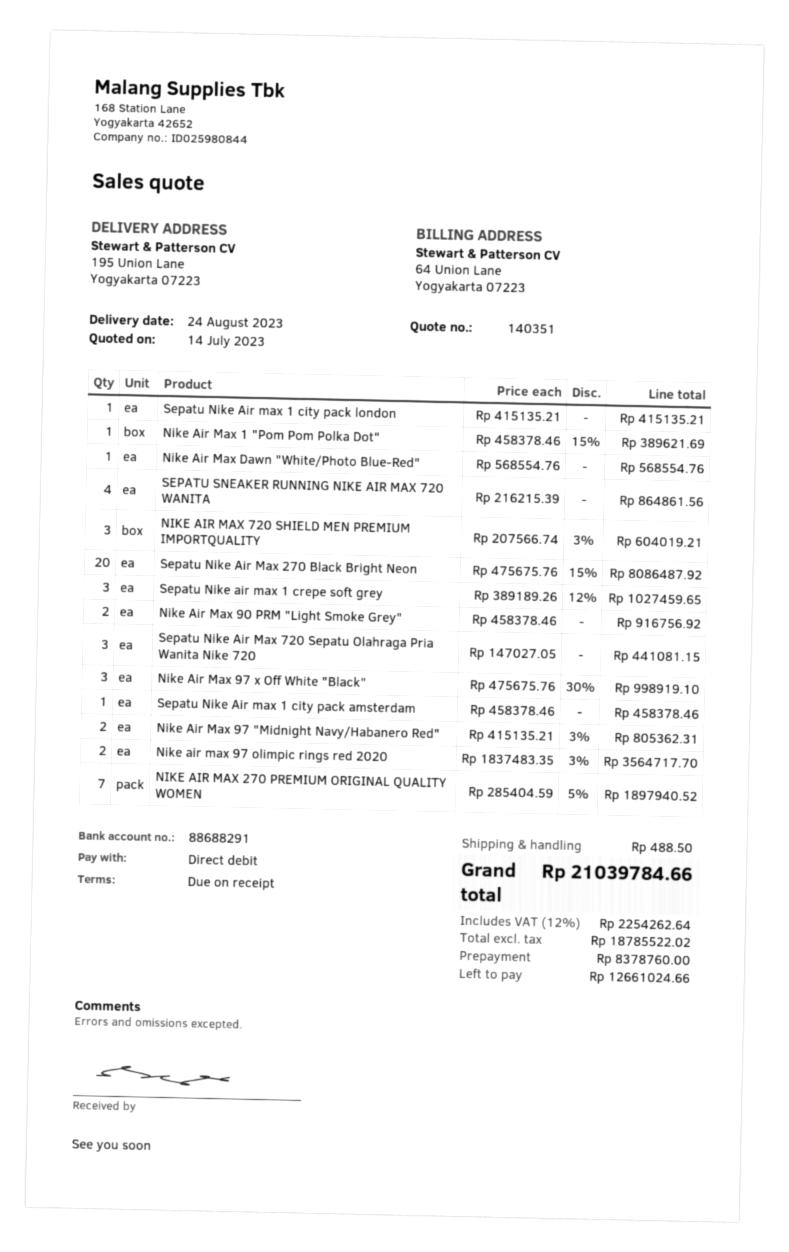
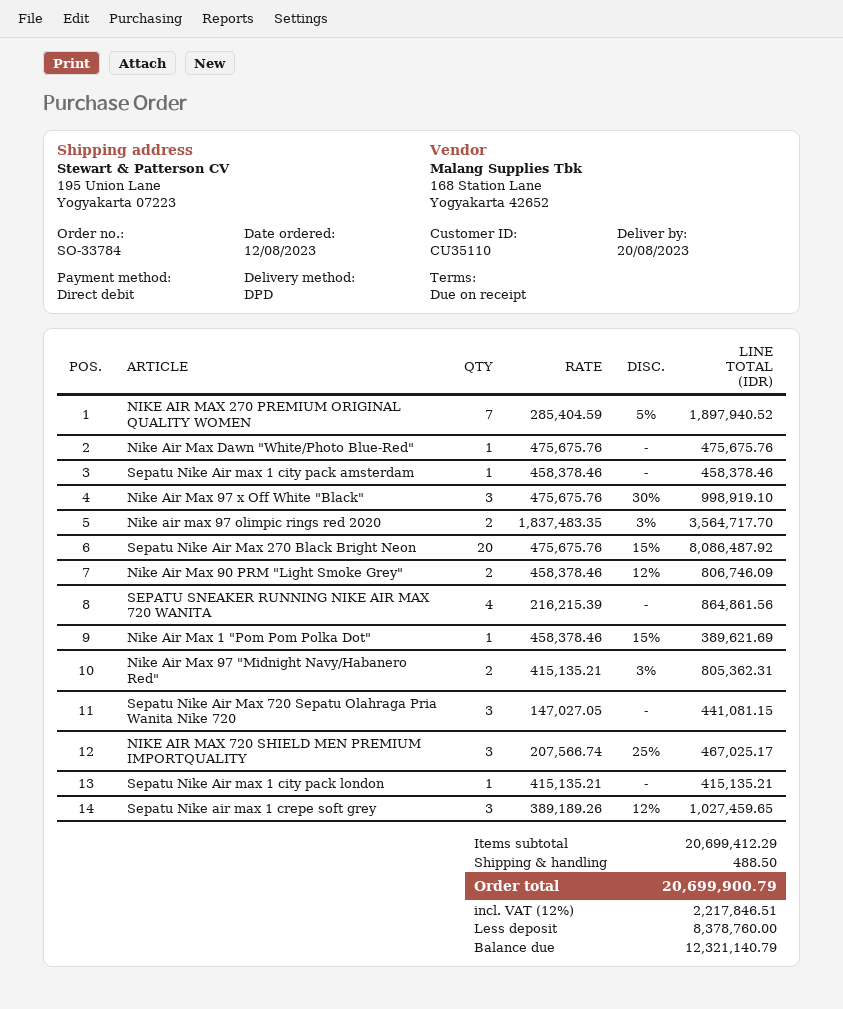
delivery date: 2023-08-24 -> 2023-08-20
Nike Air Max Dawn "White/Photo Blue-Red": 1 x 568554.76 = 568554.76 -> 1 x 475675.76 = 475675.76
NIKE AIR MAX 720 SHIELD MEN PREMIUM IMPORTQUALITY: 3 x 207566.74 - 3% = 604019.21 -> 3 x 207566.74 - 25% = 467025.17
Nike Air Max 90 PRM "Light Smoke Grey": 2 x 458378.46 = 916756.92 -> 2 x 458378.46 - 12% = 806746.09
tax: 12% = 2254262.64 -> 12% = 2217846.51
total: 21039784.66 -> 20699900.79
balance: 12661024.66 -> 12321140.79

